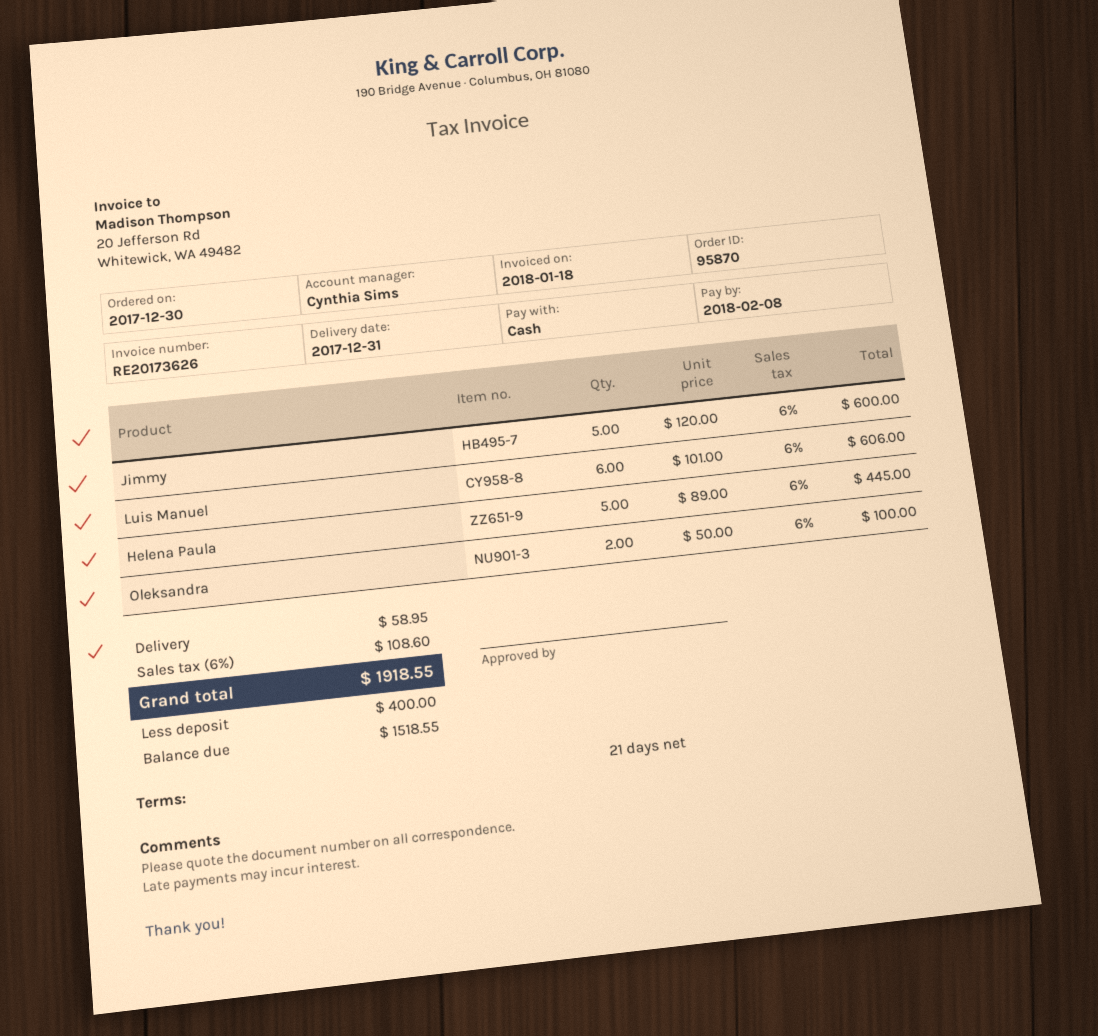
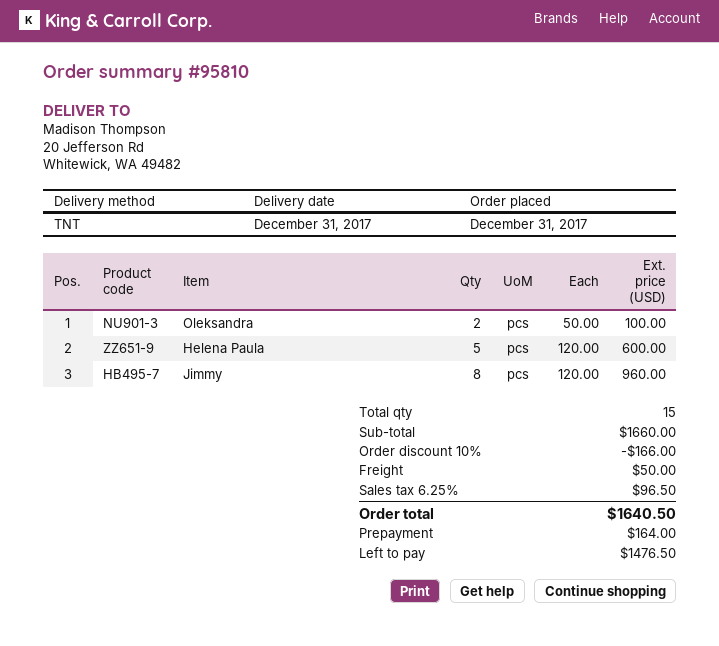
order number: 95870 -> 95810
order date: 2017-12-30 -> 2017-12-31
Jimmy: 5 x 120.00 = 600.00 -> 8 x 120.00 = 960.00
Luis Manuel: 6 x 101.00 = 606.00 -> none
Helena Paula: 5 x 89.00 = 445.00 -> 5 x 120.00 = 600.00
discount: none -> 10% = 166.00
shipping: 58.95 -> 50.00
tax: 6% = 108.60 -> 6.25% = 96.50
total: 1918.55 -> 1640.50
deposit: 400.00 -> 164.00
balance: 1518.55 -> 1476.50

